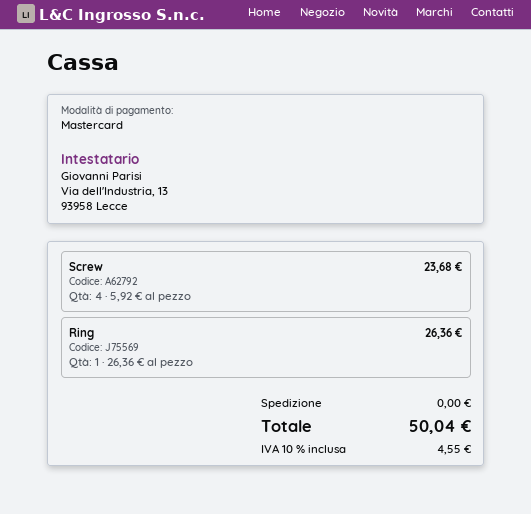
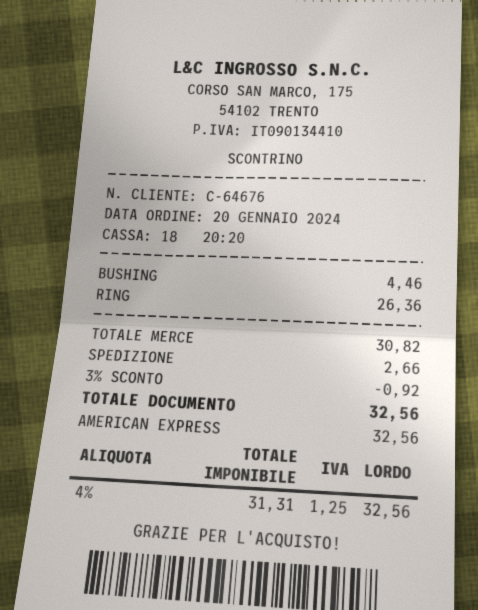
payment method: Mastercard -> American Express
Screw: 4 x 5.92 = 23.68 -> none
BUSHING: none -> 1 x 4.46 = 4.46
discount: none -> 3% = 0.92
shipping: 0.00 -> 2.66
tax: 10% = 4.55 -> 4% = 1.25
total: 50.04 -> 32.56

